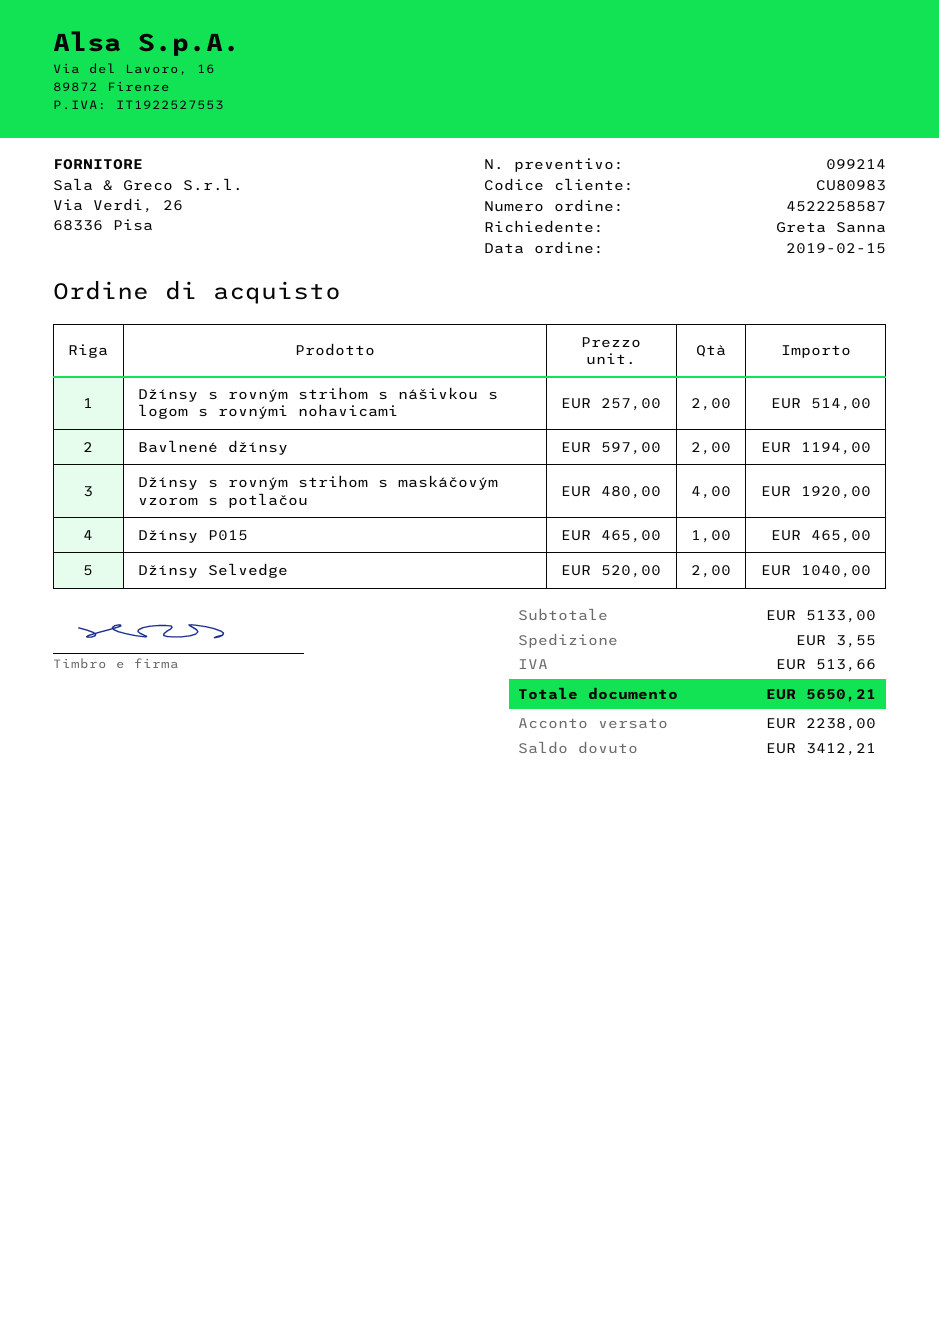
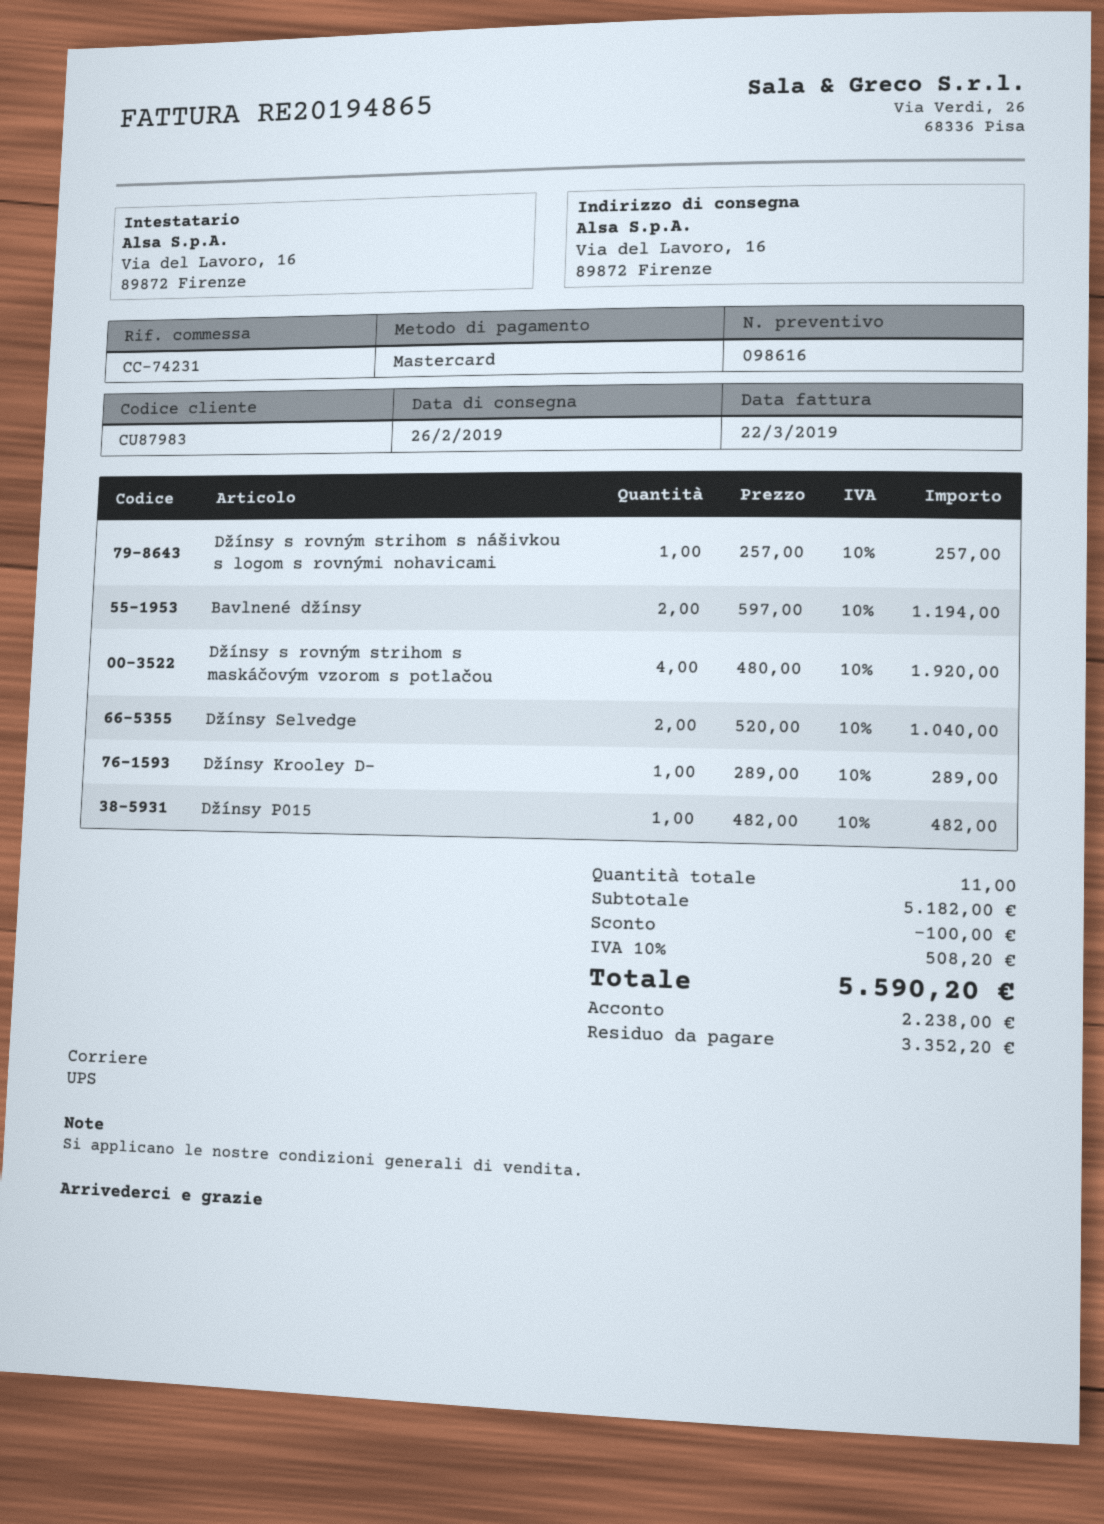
quote number: 099214 -> 098616
customer number: CU80983 -> CU87983
Džínsy s rovným strihom s nášivkou s logom s rovnými nohavicami: 2 x 257.00 = 514.00 -> 1 x 257.00 = 257.00
Džínsy P015: 1 x 465.00 = 465.00 -> 1 x 482.00 = 482.00
Džínsy Krooley D-: none -> 1 x 289.00 = 289.00
subtotal: 5133.00 -> 5182.00
discount: none -> 100.00
shipping: 3.55 -> none
tax: 513.66 -> 508.20
total: 5650.21 -> 5590.20
balance: 3412.21 -> 3352.20

